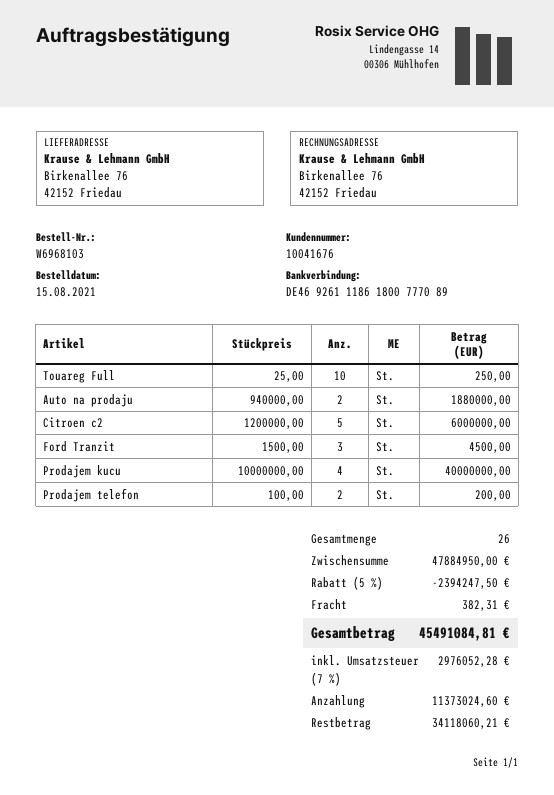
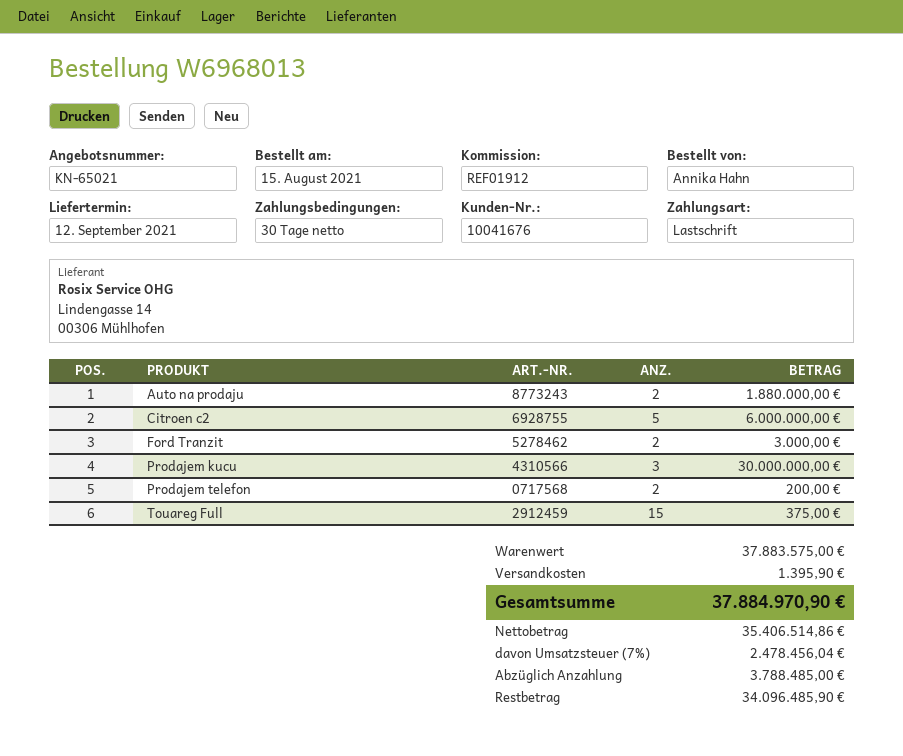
order number: W6968103 -> W6968013
Touareg Full: 10 for 250.00 -> 15 for 375.00
Ford Tranzit: 3 for 4500.00 -> 2 for 3000.00
Prodajem kucu: 4 for 40000000.00 -> 3 for 30000000.00
subtotal: 47884950.00 -> 37883575.00
discount: 5% = 2394247.50 -> none
shipping: 382.31 -> 1395.90
tax: 7% = 2976052.28 -> 7% = 2478456.04
total: 45491084.81 -> 37884970.90
deposit: 11373024.60 -> 3788485.00
balance: 34118060.21 -> 34096485.90

